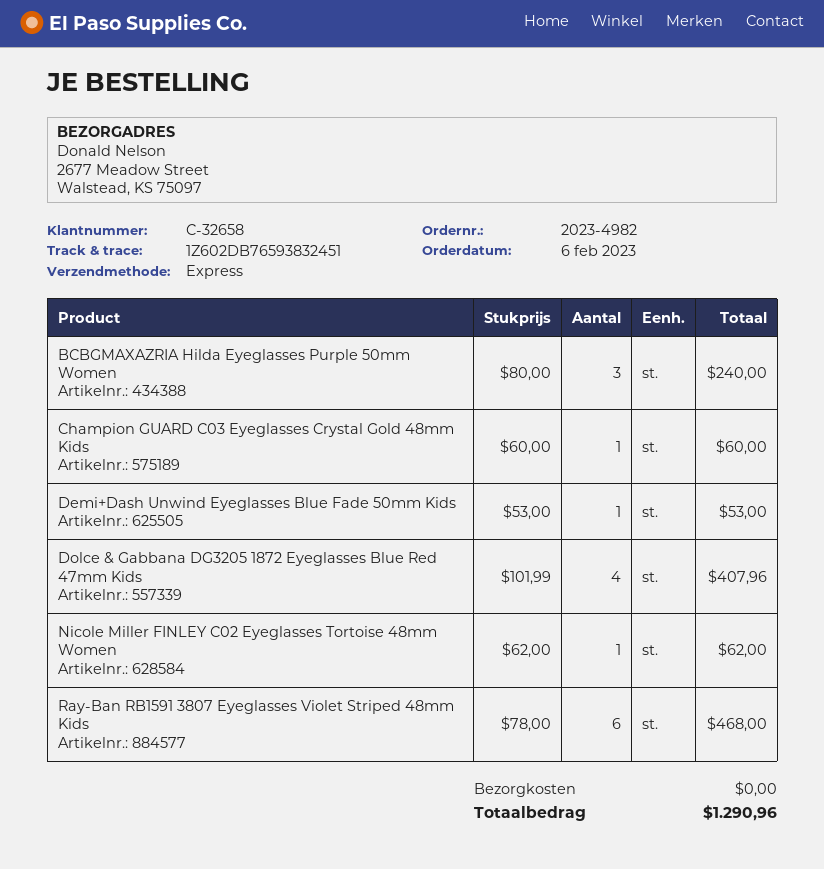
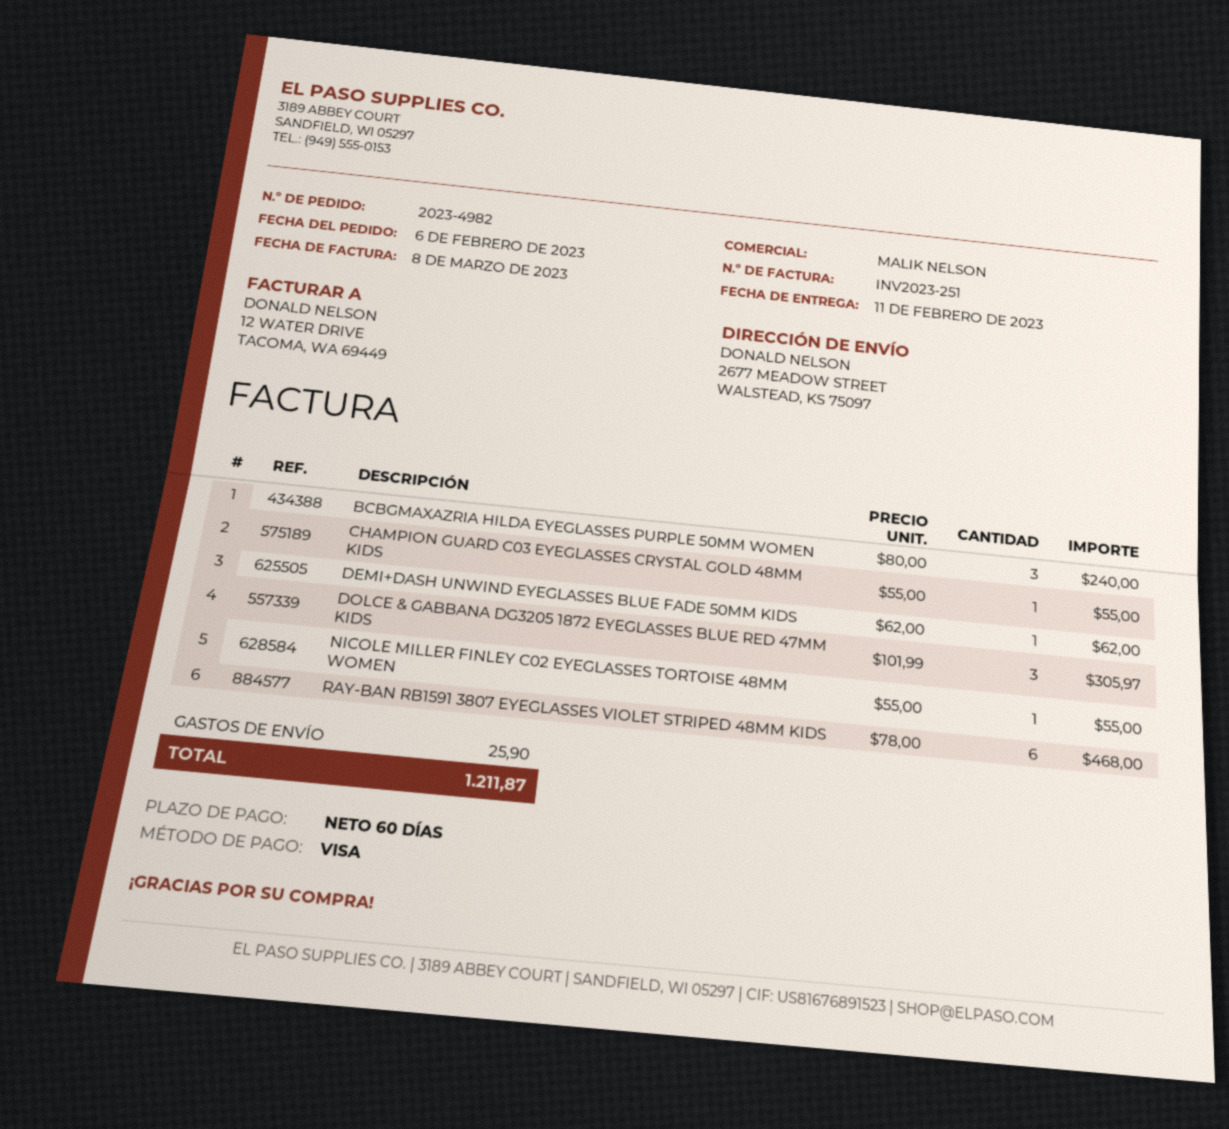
Champion GUARD C03 Eyeglasses Crystal Gold 48mm Kids: 1 x 60.00 = 60.00 -> 1 x 55.00 = 55.00
Demi+Dash Unwind Eyeglasses Blue Fade 50mm Kids: 1 x 53.00 = 53.00 -> 1 x 62.00 = 62.00
Dolce & Gabbana DG3205 1872 Eyeglasses Blue Red 47mm Kids: 4 x 101.99 = 407.96 -> 3 x 101.99 = 305.97
Nicole Miller FINLEY C02 Eyeglasses Tortoise 48mm Women: 1 x 62.00 = 62.00 -> 1 x 55.00 = 55.00
shipping: 0.00 -> 25.90
total: 1290.96 -> 1211.87

